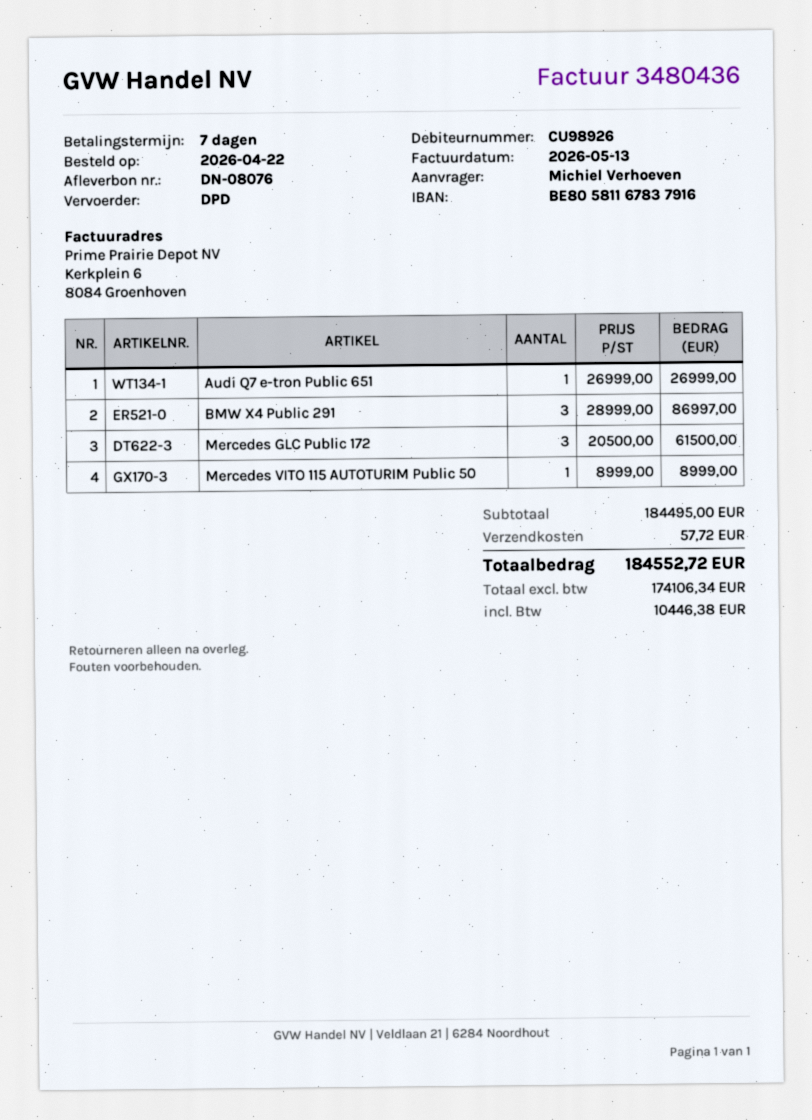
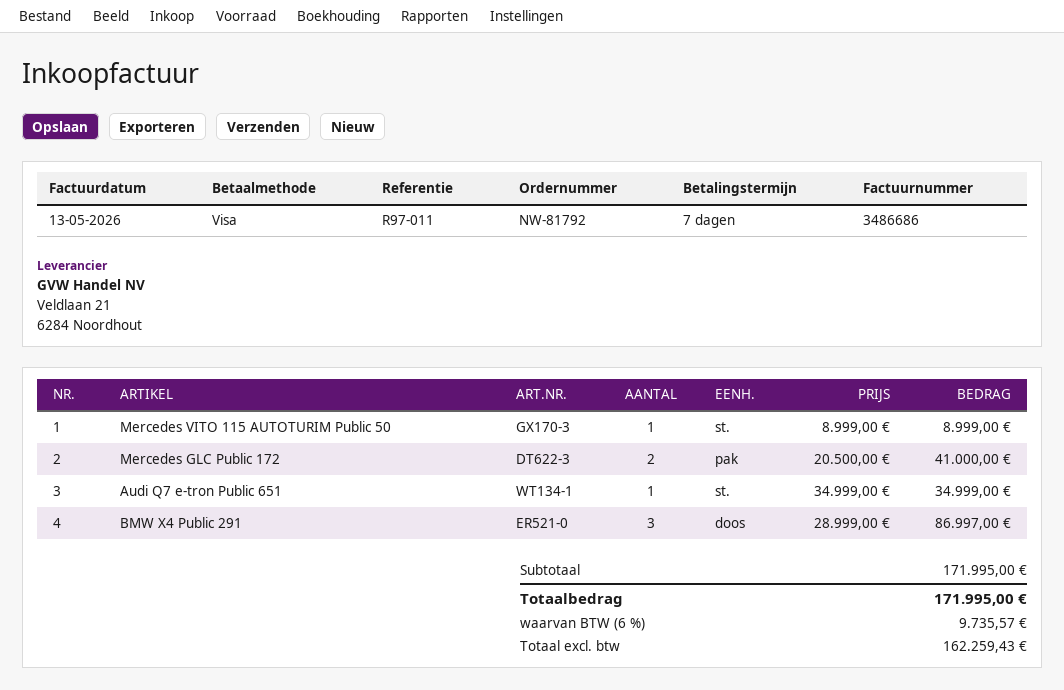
invoice number: 3480436 -> 3486686
Audi Q7 e-tron Public 651: 1 x 26999.00 = 26999.00 -> 1 x 34999.00 = 34999.00
Mercedes GLC Public 172: 3 x 20500.00 = 61500.00 -> 2 x 20500.00 = 41000.00
subtotal: 184495.00 -> 171995.00
shipping: 57.72 -> none
net: 174106.34 -> 162259.43
tax: 10446.38 -> 9735.57
total: 184552.72 -> 171995.00

